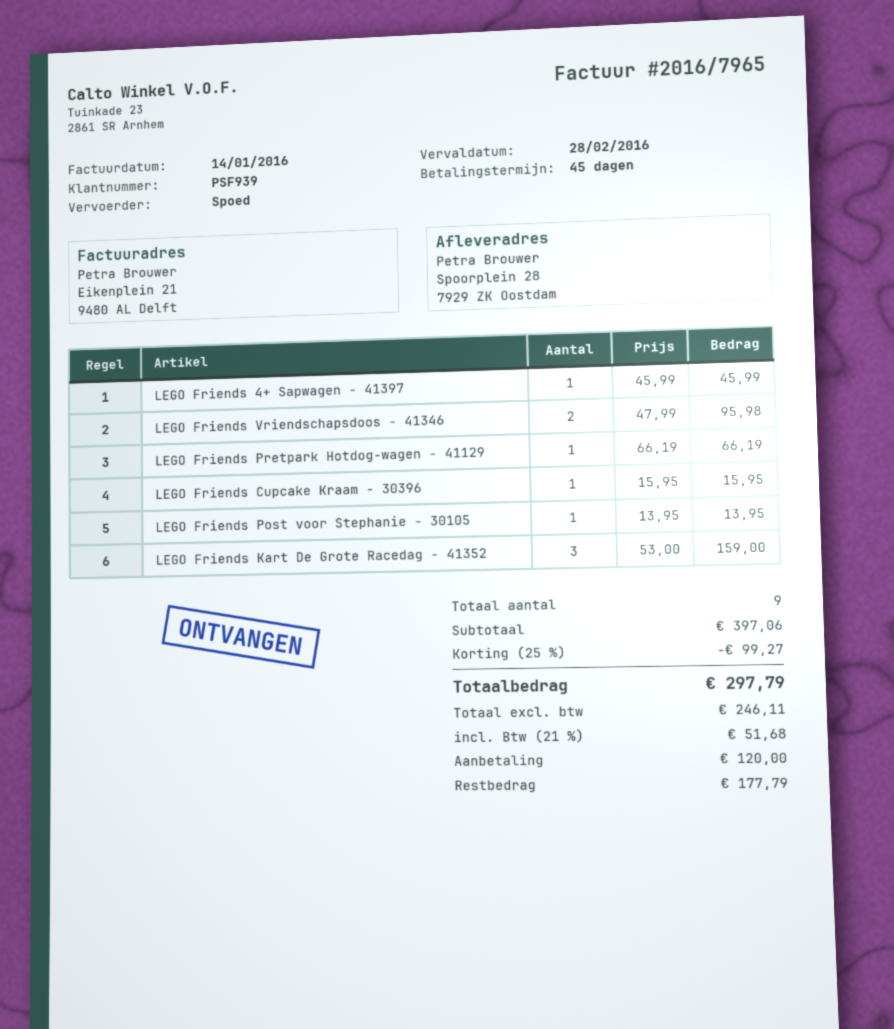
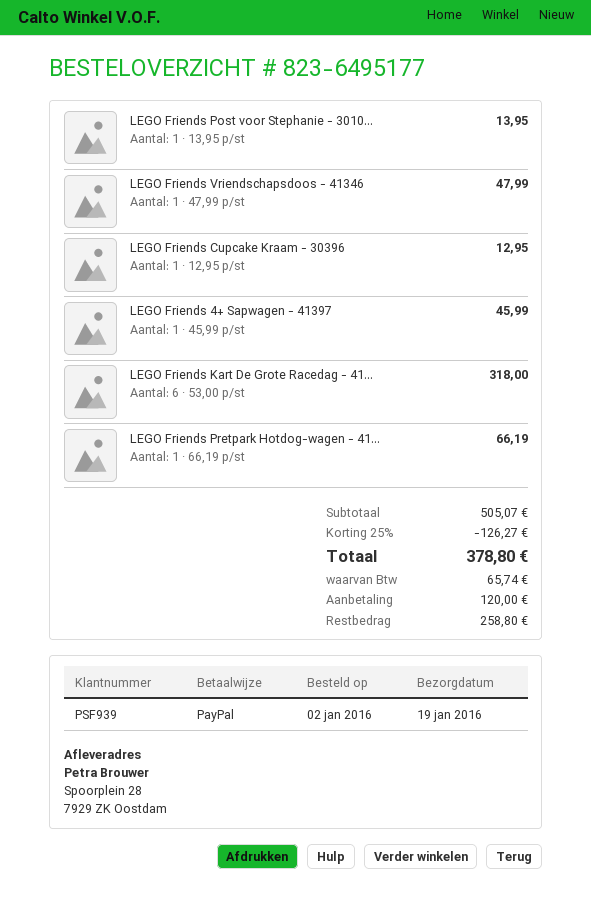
LEGO Friends Vriendschapsdoos - 41346: 2 x 47.99 = 95.98 -> 1 x 47.99 = 47.99
LEGO Friends Cupcake Kraam - 30396: 1 x 15.95 = 15.95 -> 1 x 12.95 = 12.95
LEGO Friends Kart De Grote Racedag - 41352: 3 x 53.00 = 159.00 -> 6 x 53.00 = 318.00
subtotal: 397.06 -> 505.07
discount: 25% = 99.27 -> 25% = 126.27
tax: 51.68 -> 65.74
total: 297.79 -> 378.80
balance: 177.79 -> 258.80

